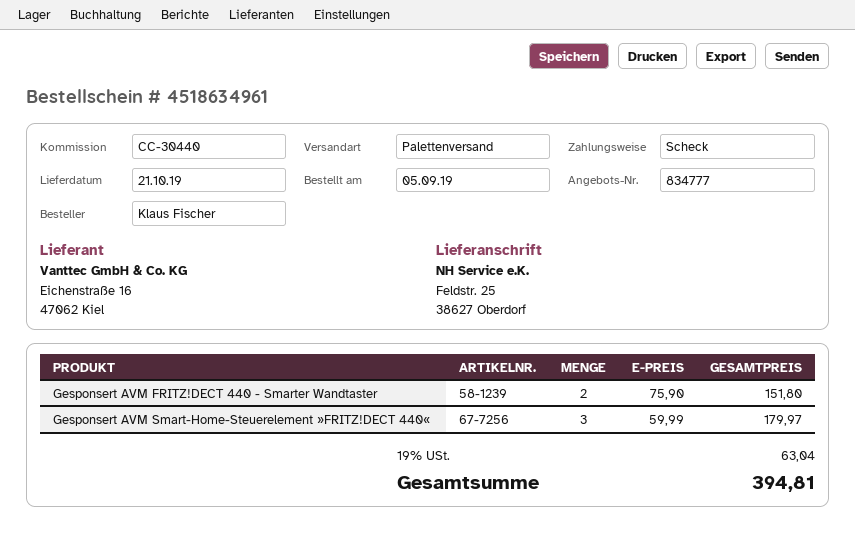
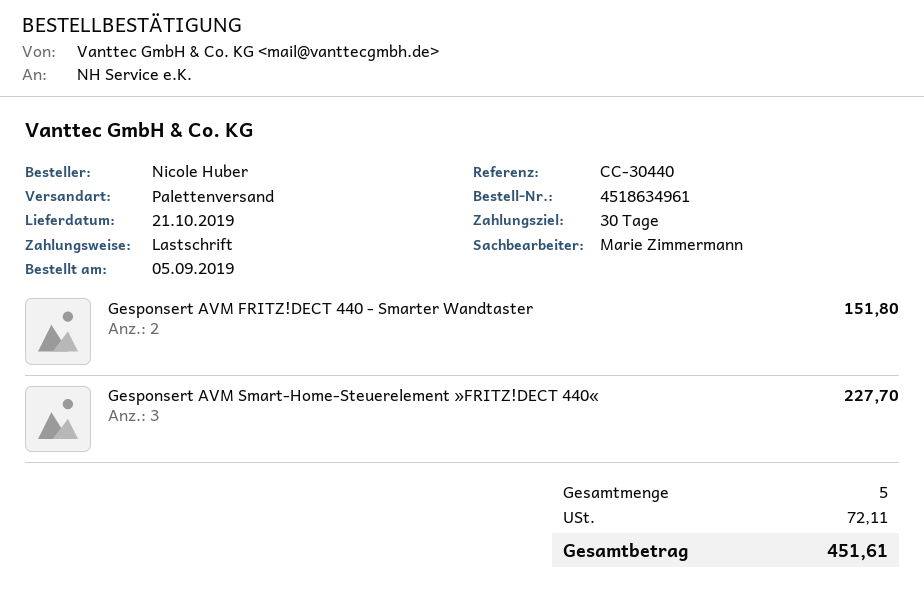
ordered by: Klaus Fischer -> Nicole Huber
payment method: cheque -> direct debit
Gesponsert AVM Smart-Home-Steuerelement »FRITZ!DECT 440«: 3 for 179.97 -> 3 for 227.70
tax: 63.04 -> 72.11
total: 394.81 -> 451.61

